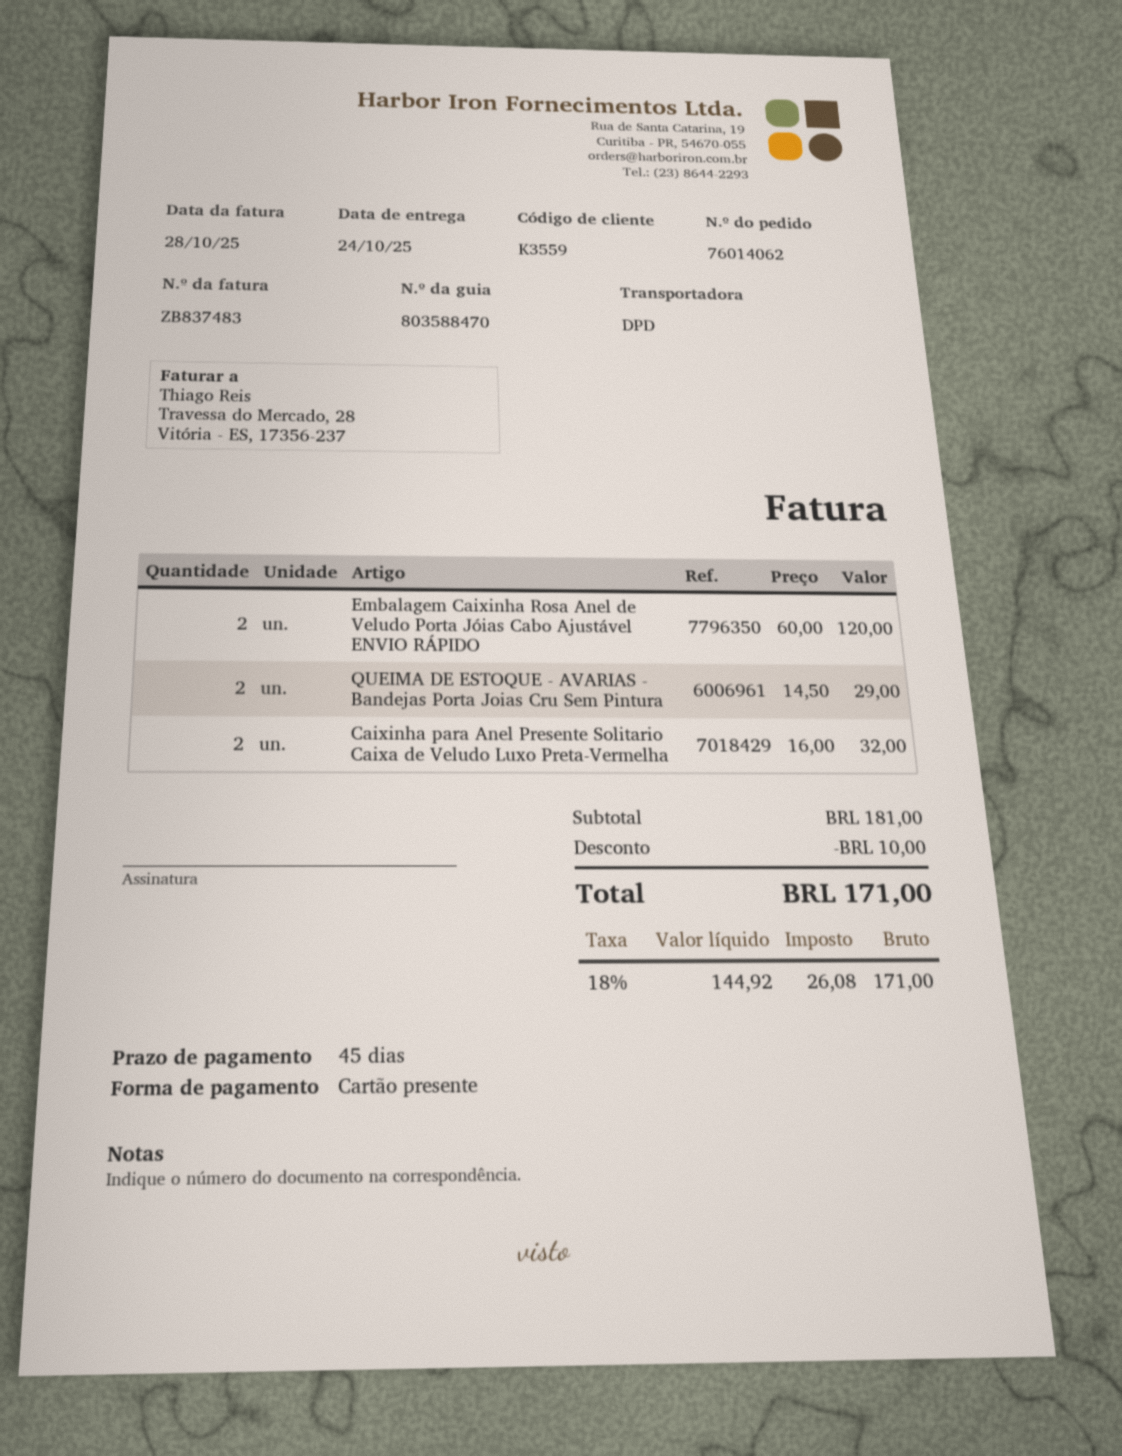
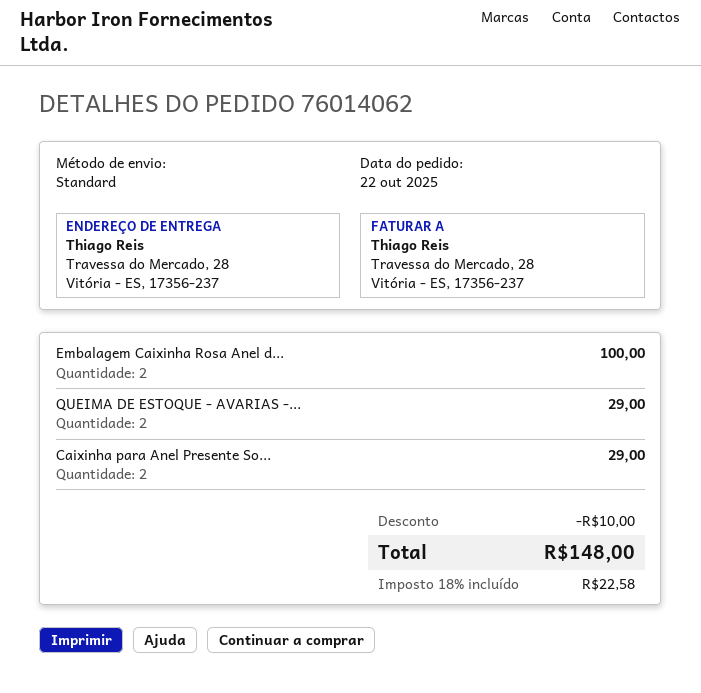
shipping method: DPD -> standard
Embalagem Caixinha Rosa Anel de Veludo Porta Jóias Cabo Ajustável ENVIO RÁPIDO: 2 for 120.00 -> 2 for 100.00
Caixinha para Anel Presente Solitario Caixa de Veludo Luxo Preta-Vermelha: 2 for 32.00 -> 2 for 29.00
tax: 18% = 26.08 -> 18% = 22.58
total: 171.00 -> 148.00

